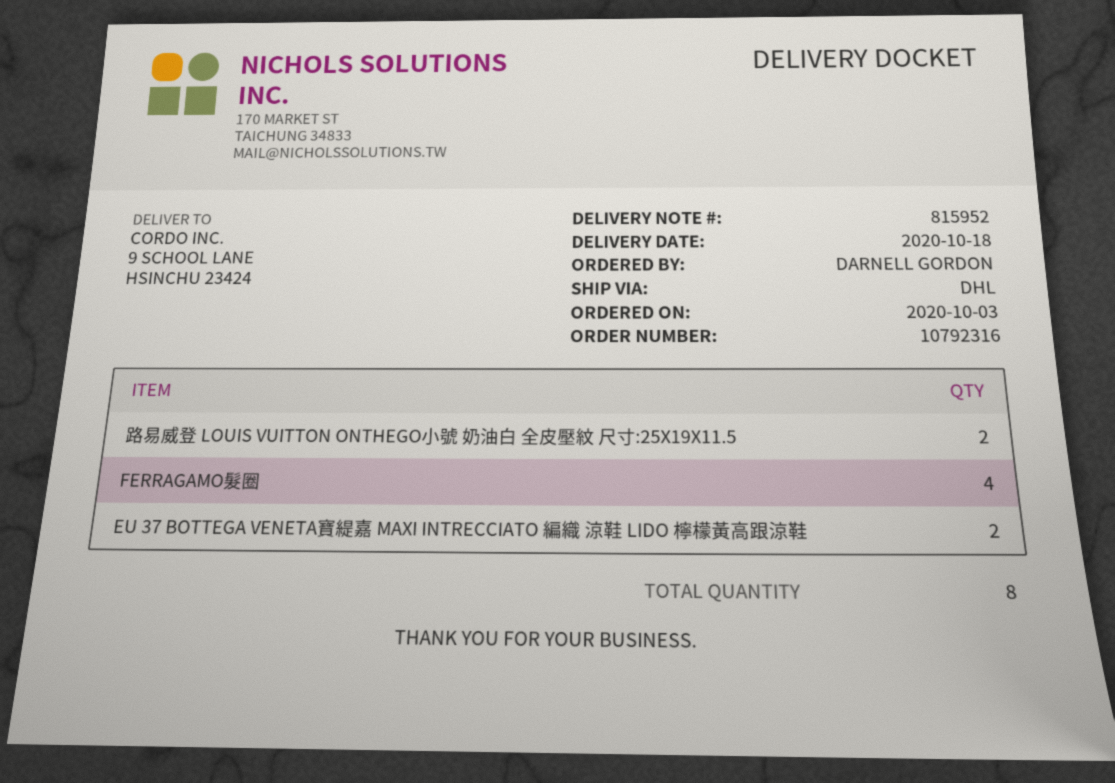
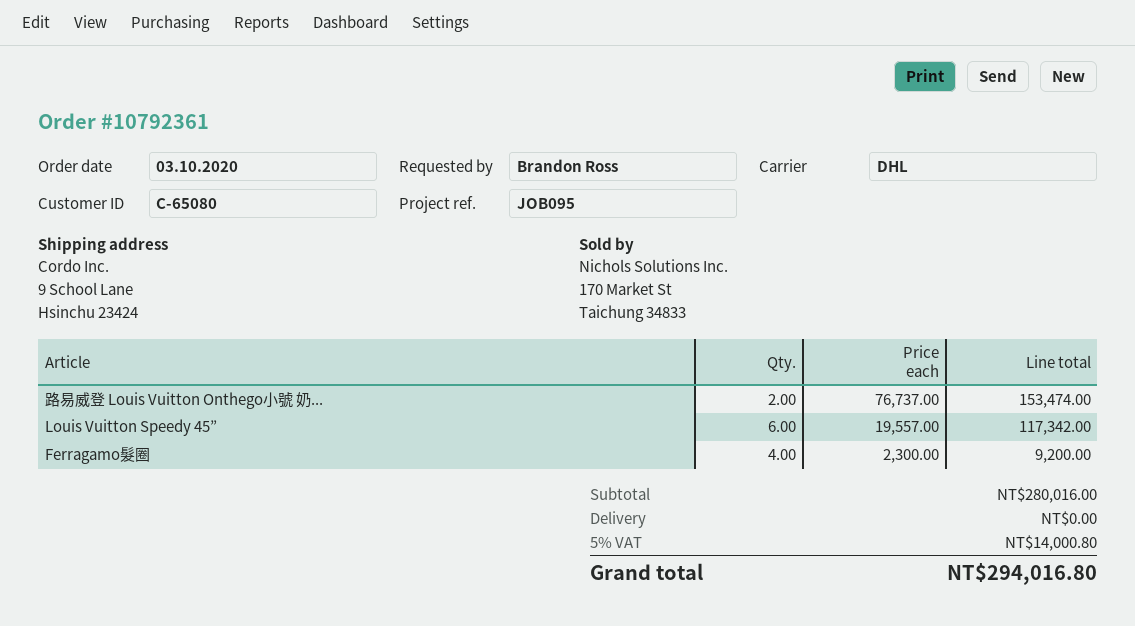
order number: 10792316 -> 10792361
ordered by: DARNELL GORDON -> Brandon Ross
EU 37 BOTTEGA VENETA寶緹嘉 MAXI INTRECCIATO 編織 涼鞋 LIDO 檸檬黃高跟涼鞋: 2 -> none
Louis Vuitton Speedy 45”: none -> 6

